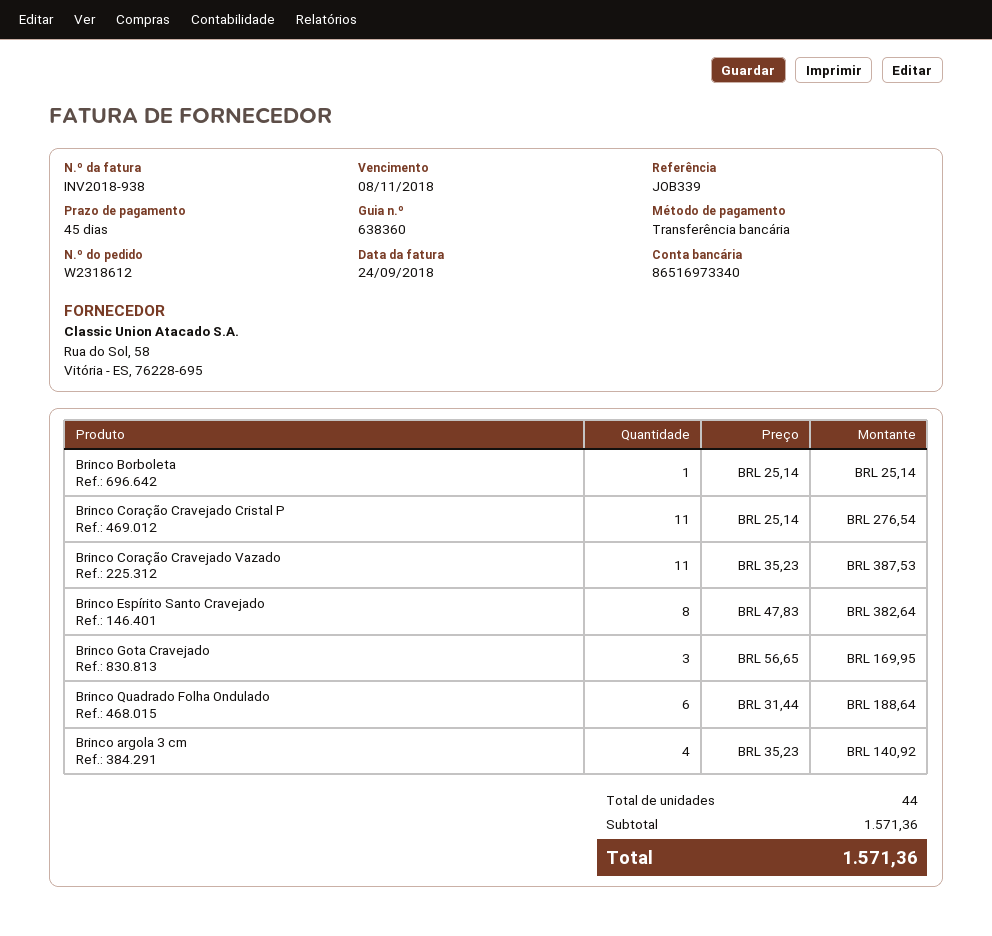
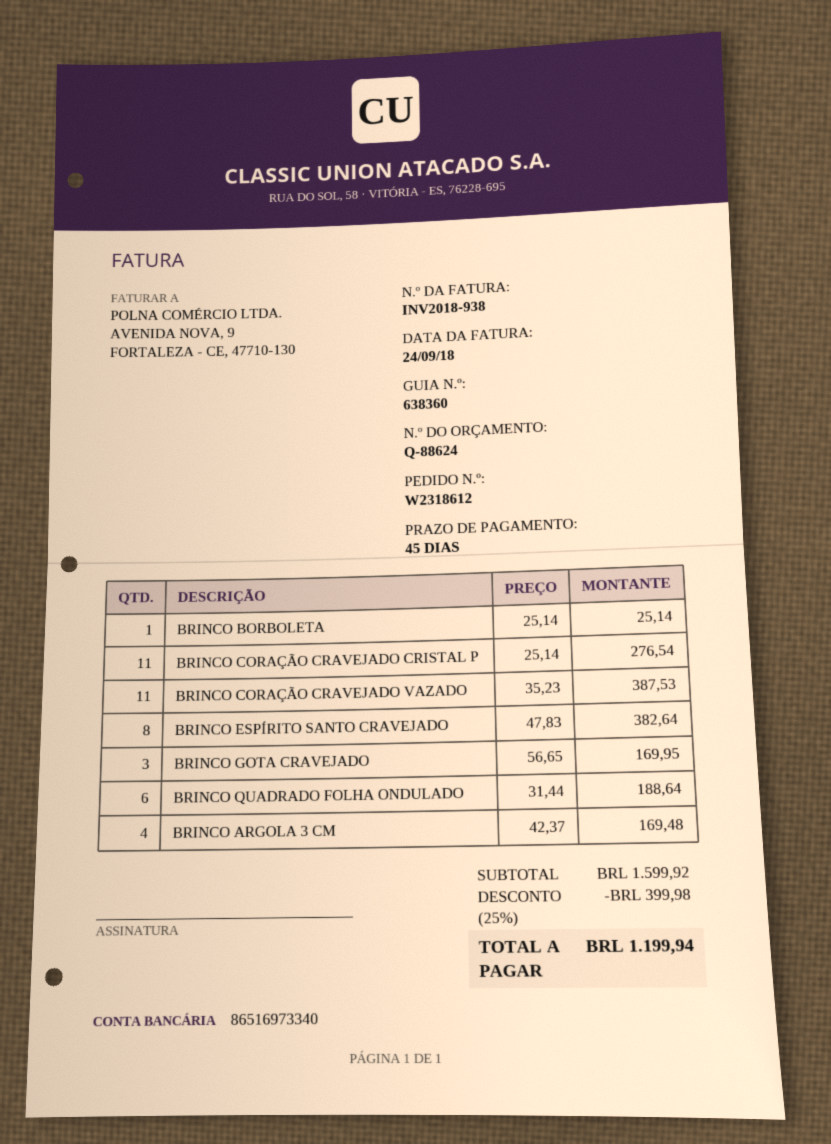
Brinco argola 3 cm: 4 x 35.23 = 140.92 -> 4 x 42.37 = 169.48
subtotal: 1571.36 -> 1599.92
discount: none -> 25% = 399.98
total: 1571.36 -> 1199.94

